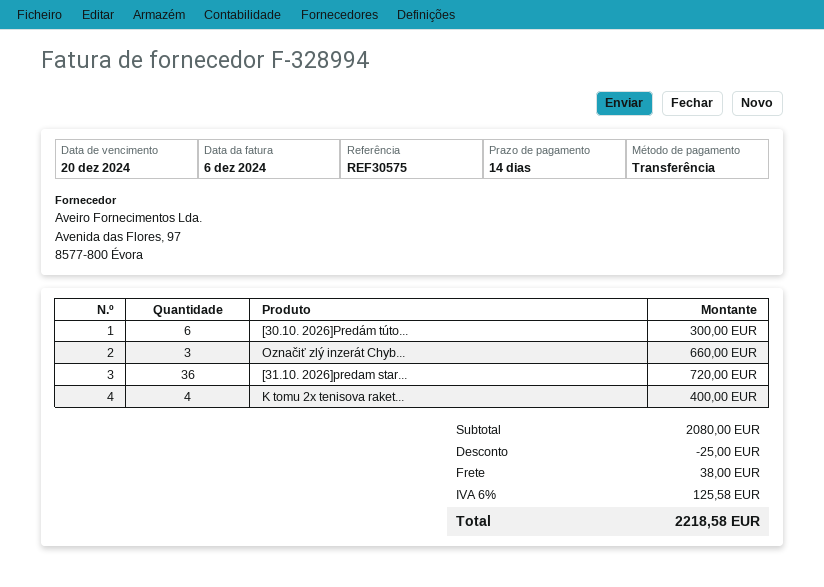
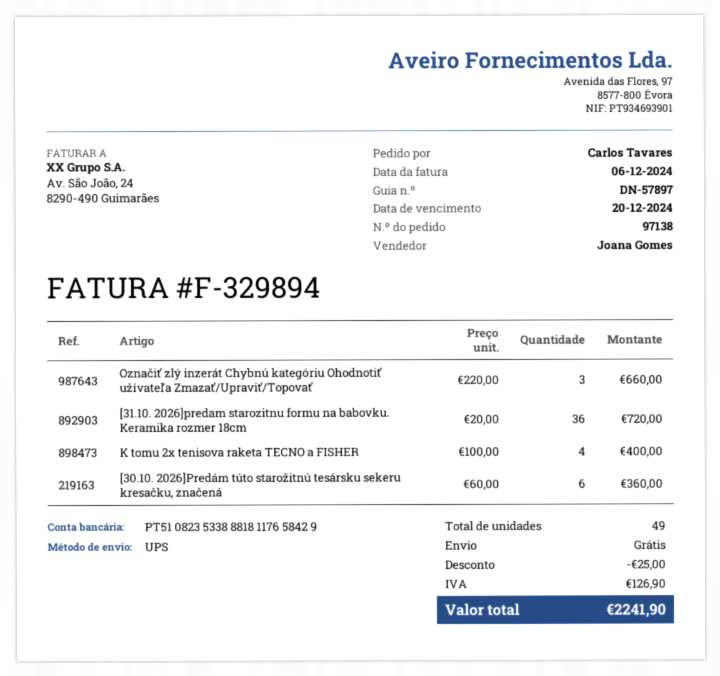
invoice number: F-328994 -> F-329894
[30.10. 2026]Predám túto...: 6 for 300.00 -> 6 for 360.00
shipping: 38.00 -> 0.00
tax: 125.58 -> 126.90
total: 2218.58 -> 2241.90

